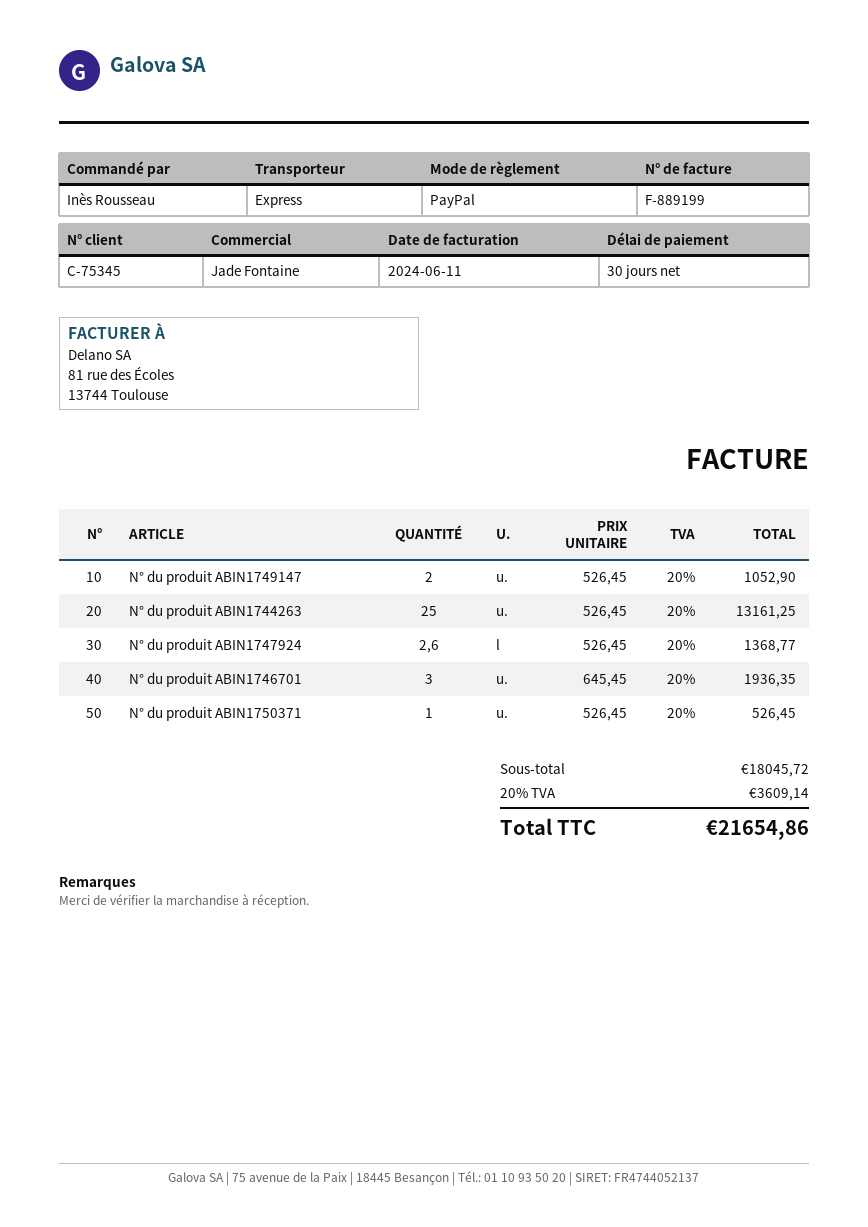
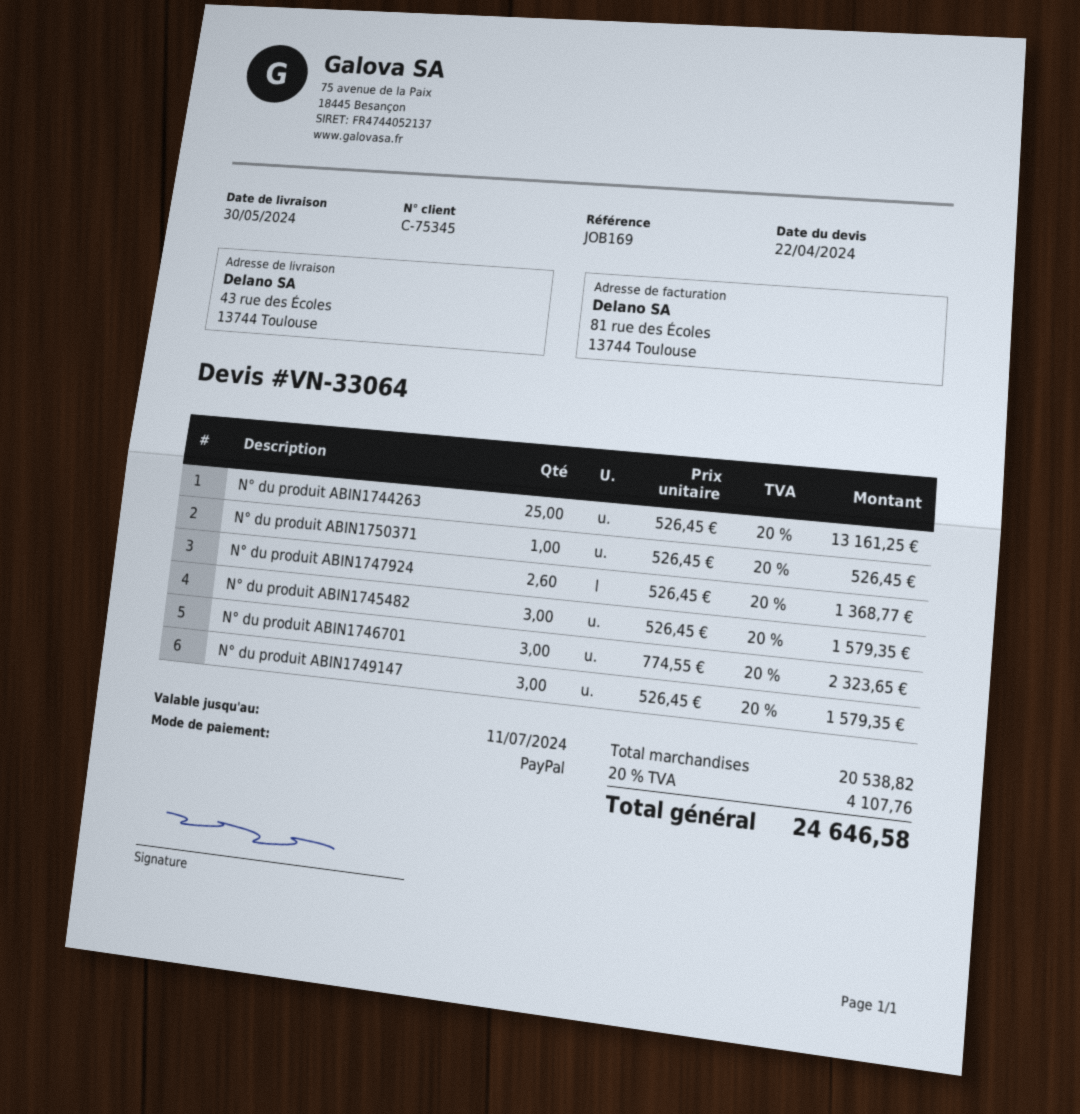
N° du produit ABIN1749147: 2 x 526.45 = 1052.90 -> 3 x 526.45 = 1579.35
N° du produit ABIN1746701: 3 x 645.45 = 1936.35 -> 3 x 774.55 = 2323.65
N° du produit ABIN1745482: none -> 3 x 526.45 = 1579.35
subtotal: 18045.72 -> 20538.82
tax: 20% = 3609.14 -> 20% = 4107.76
total: 21654.86 -> 24646.58

